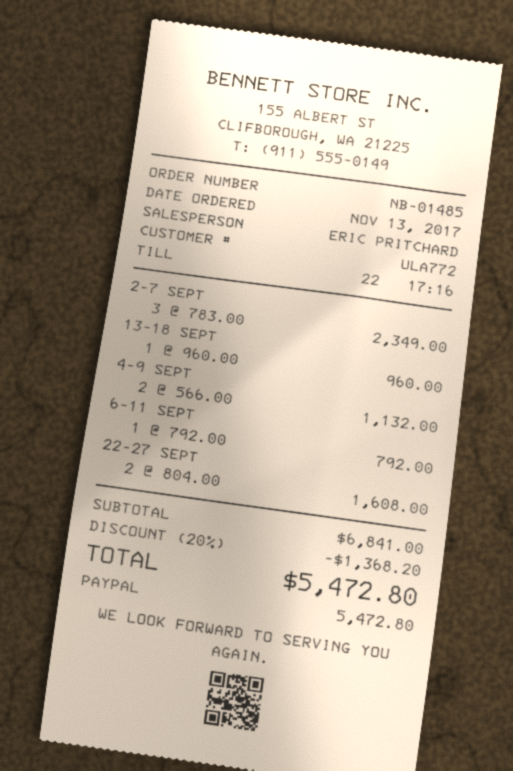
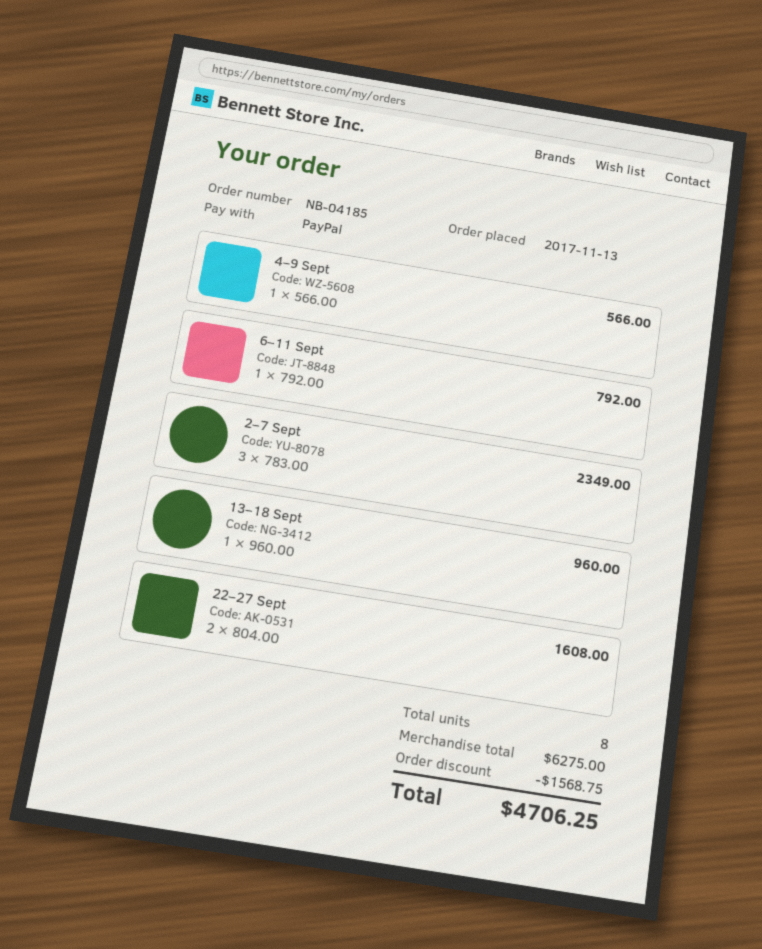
order number: NB-01485 -> NB-04185
4–9 SEPT: 2 x 566.00 = 1132.00 -> 1 x 566.00 = 566.00
subtotal: 6841.00 -> 6275.00
discount: 1368.20 -> 1568.75
total: 5472.80 -> 4706.25

